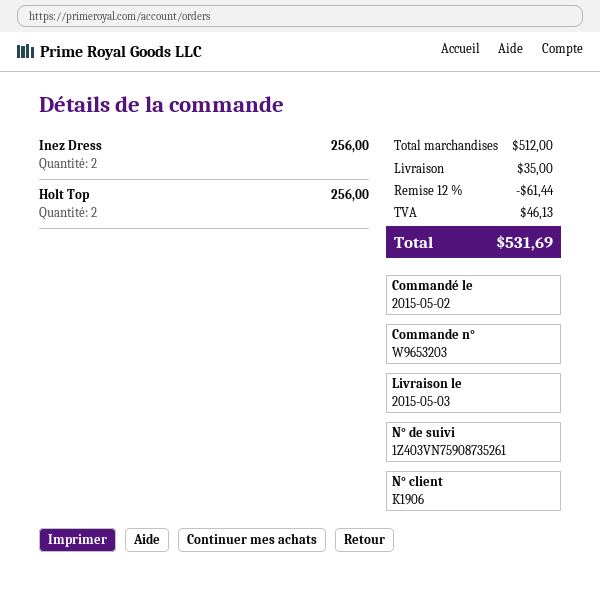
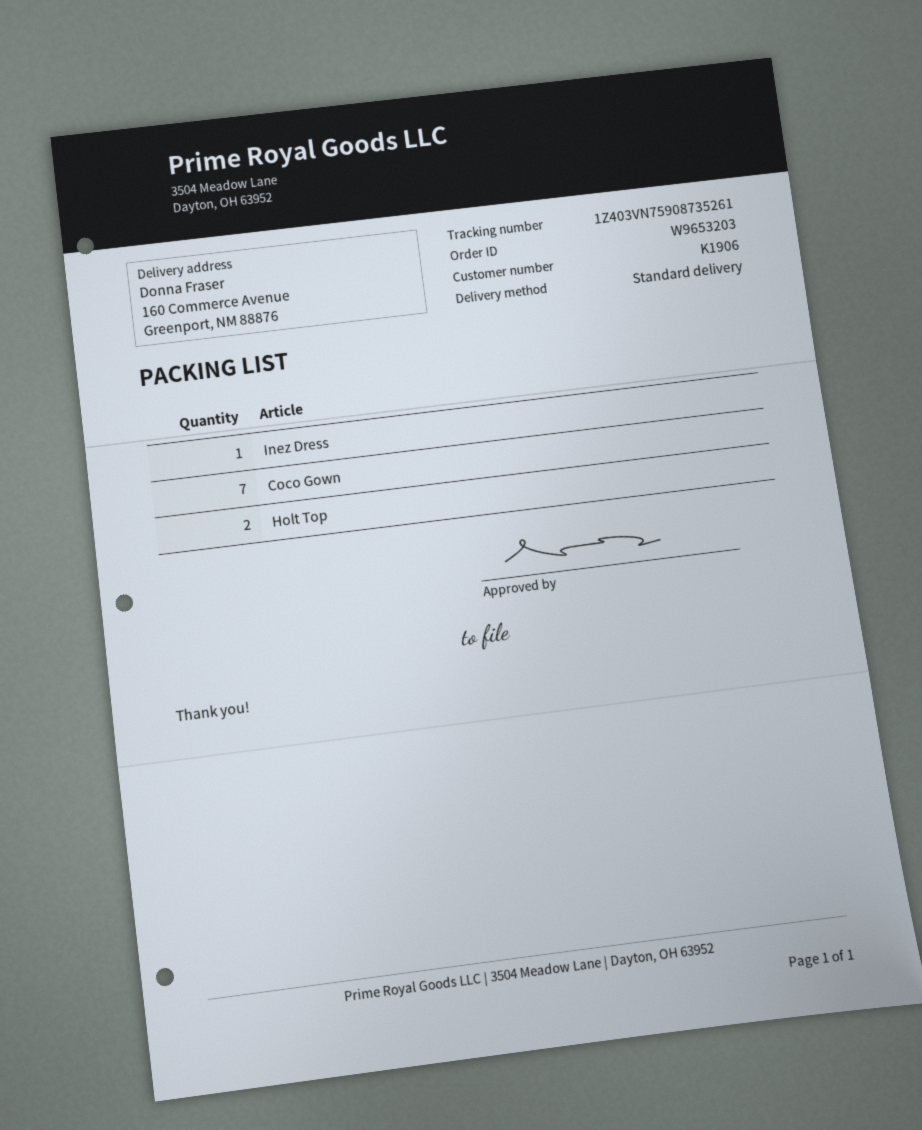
Inez Dress: 2 -> 1
Coco Gown: none -> 7

